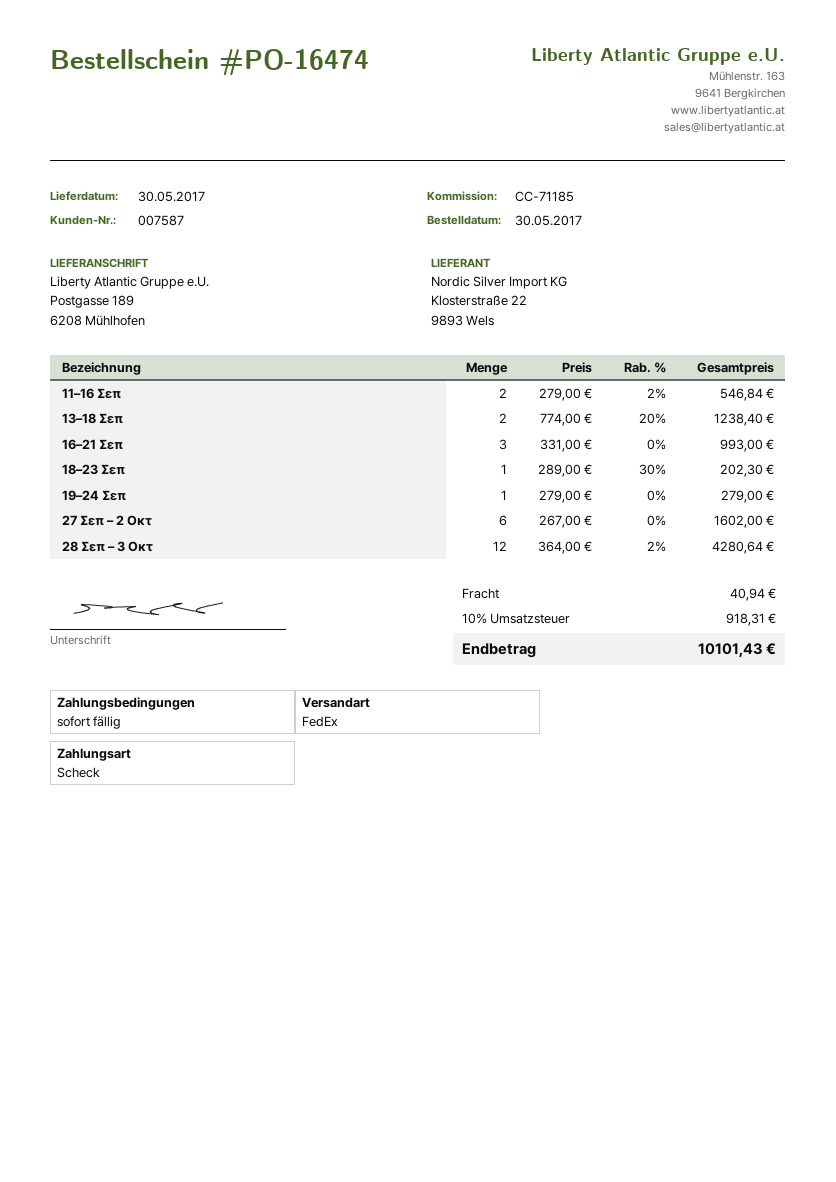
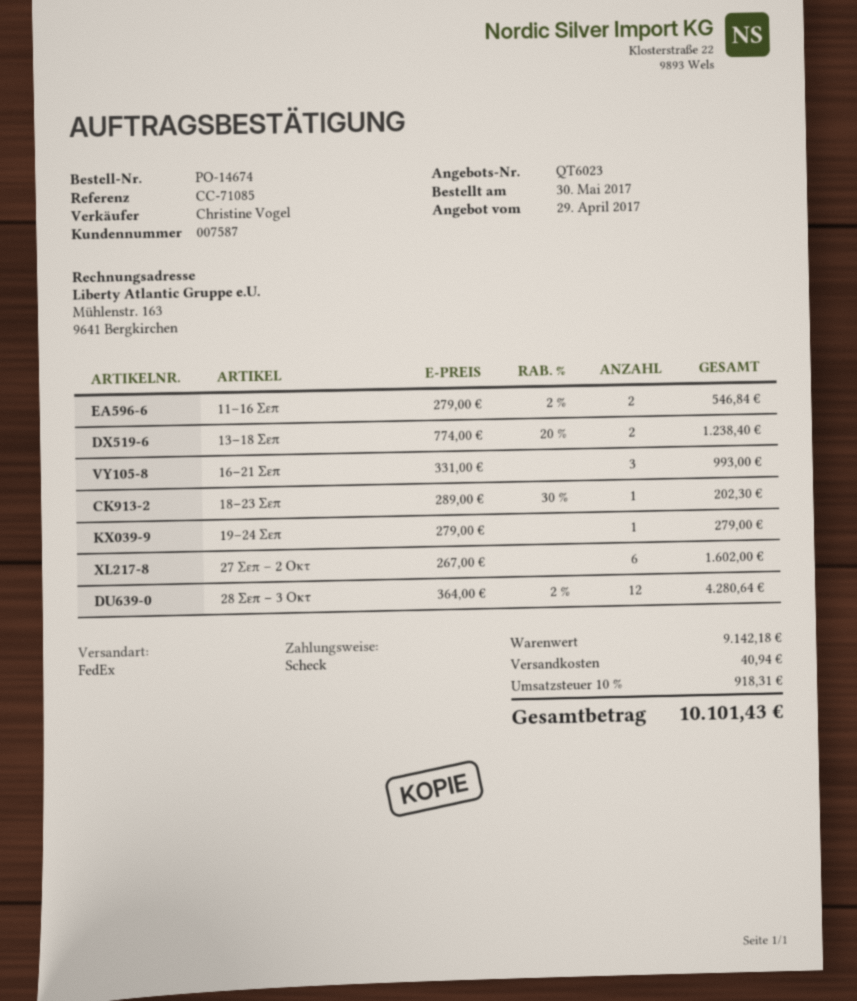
order number: PO-16474 -> PO-14674
reference: CC-71185 -> CC-71085

